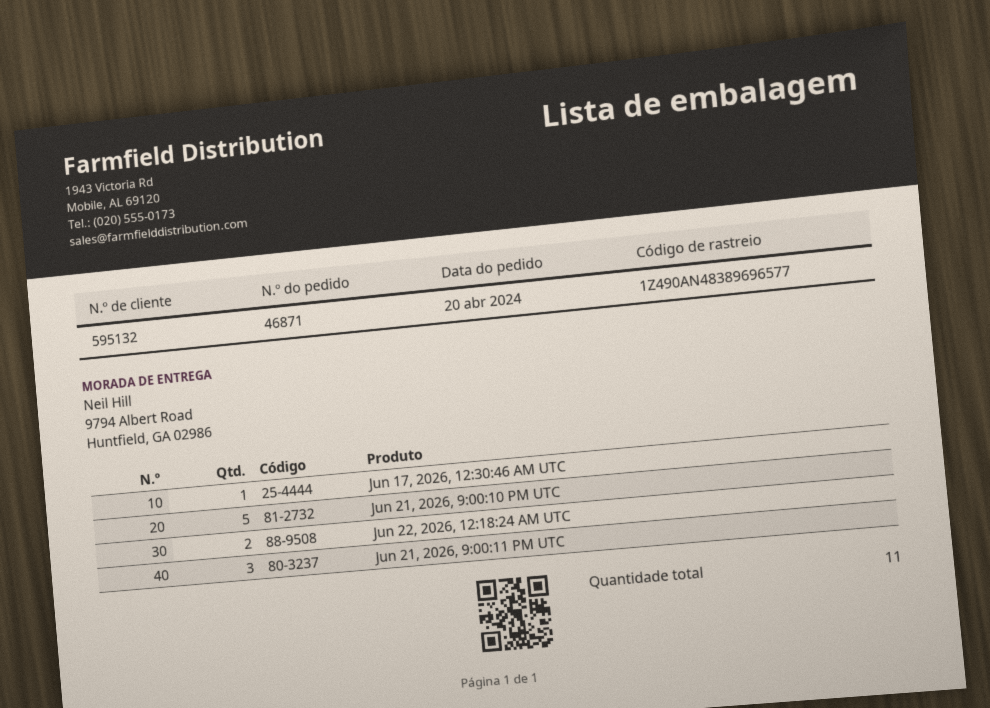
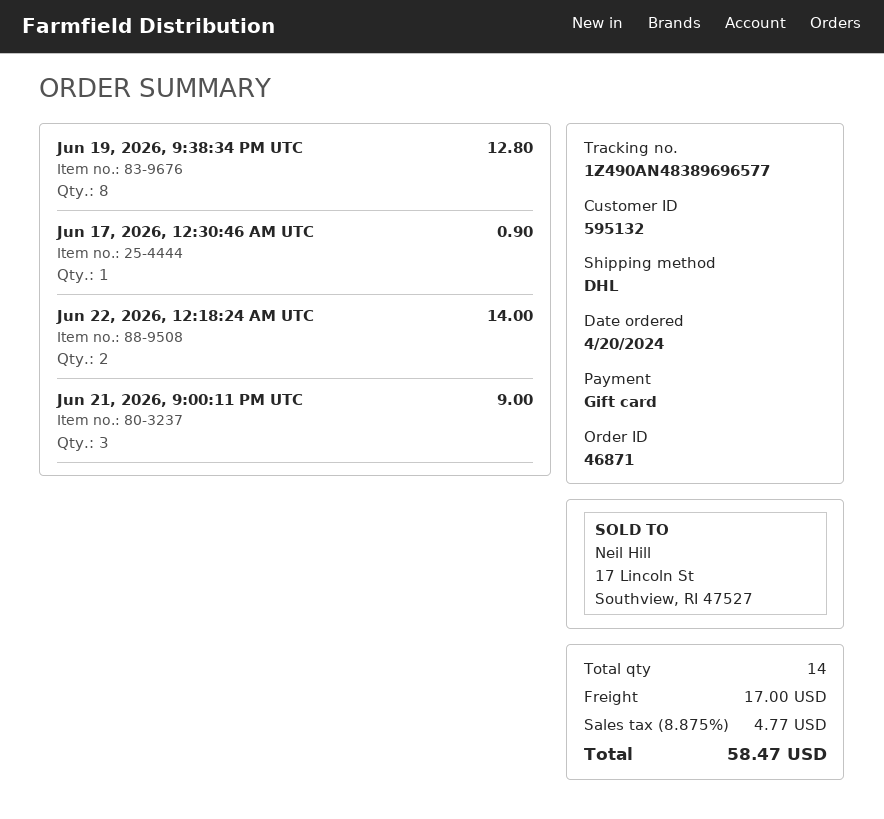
Jun 21, 2026, 9:00:10 PM UTC: 5 -> none
Jun 19, 2026, 9:38:34 PM UTC: none -> 8
total quantity: 11 -> 14

